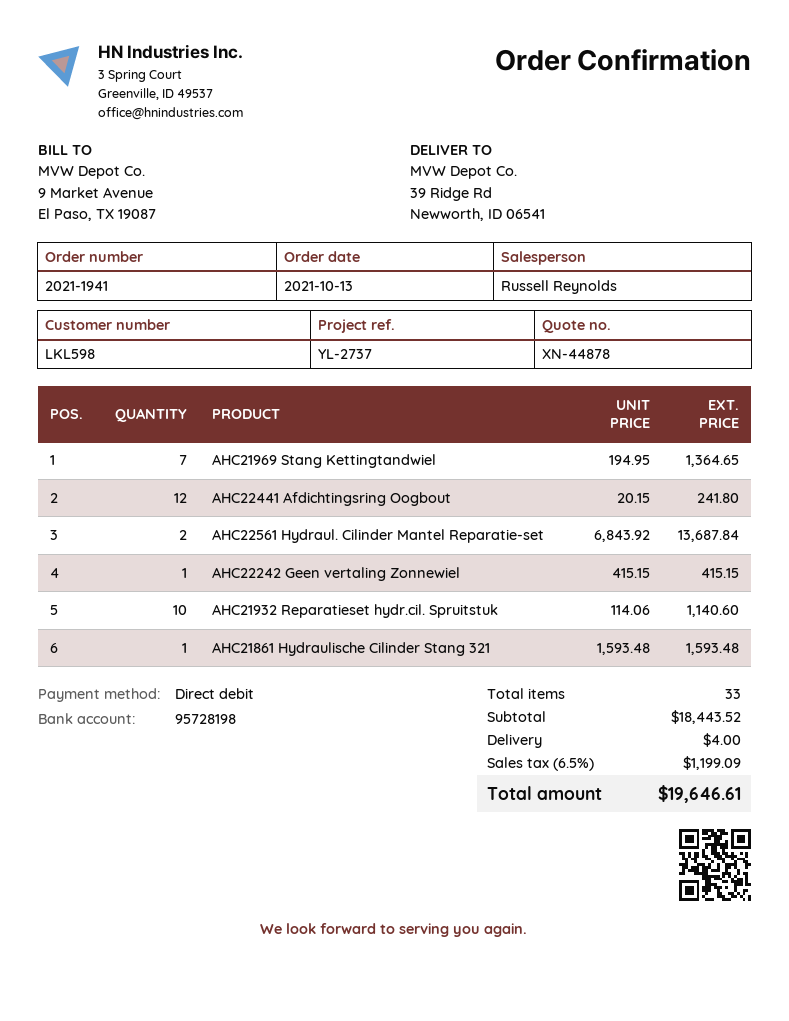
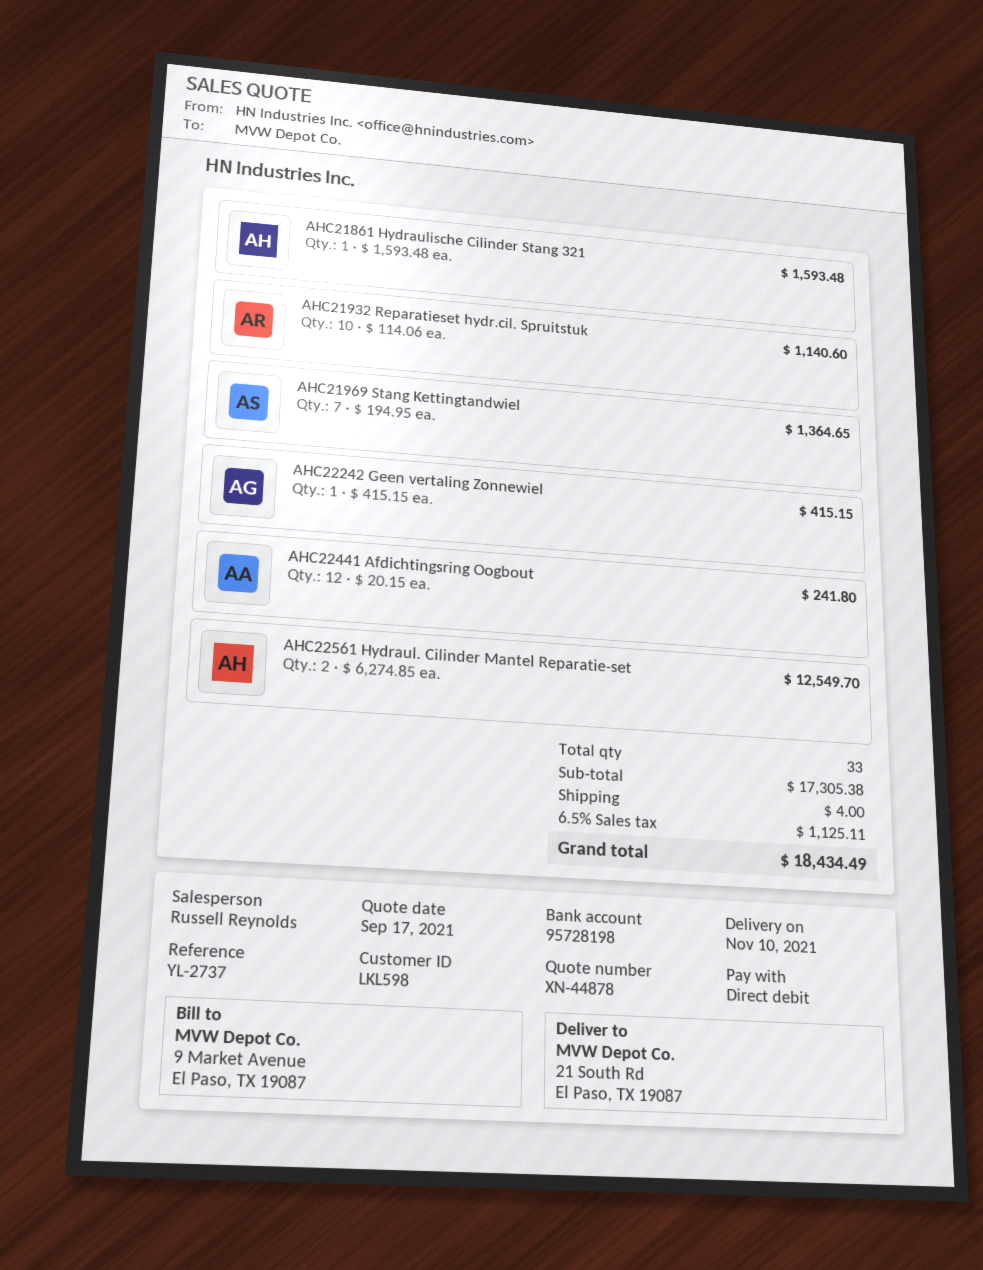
ship to: 39 Ridge Rd, Newworth, ID 06541 -> 21 South Rd, El Paso, TX 19087
AHC22561 Hydraul. Cilinder Mantel Reparatie-set: 2 x 6843.92 = 13687.84 -> 2 x 6274.85 = 12549.70
subtotal: 18443.52 -> 17305.38
tax: 6.5% = 1199.09 -> 6.5% = 1125.11
total: 19646.61 -> 18434.49

